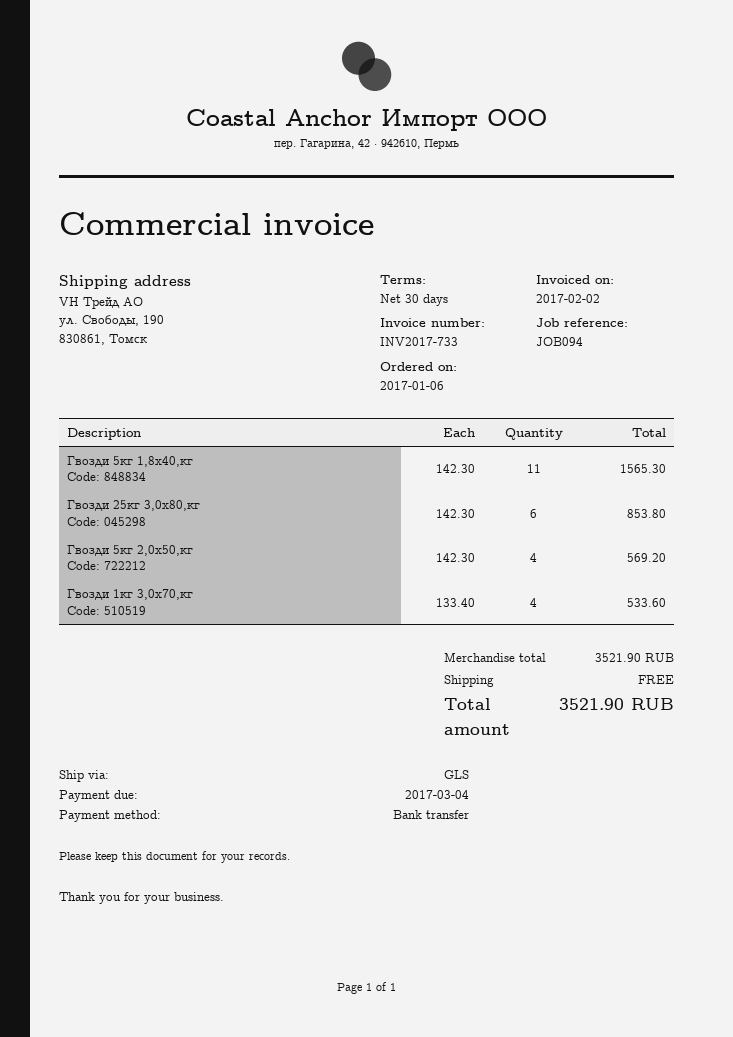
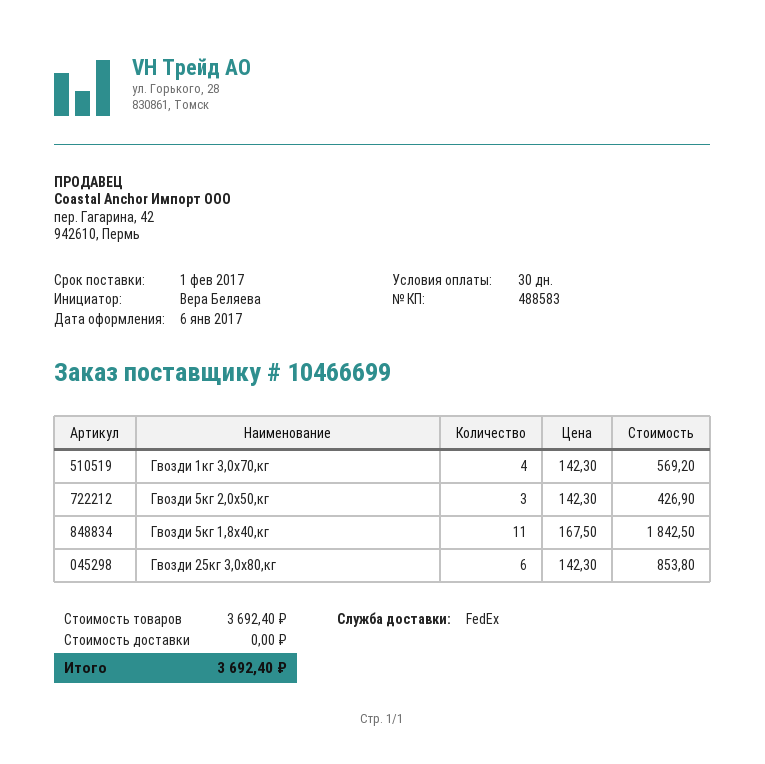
shipping method: GLS -> FedEx
Гвозди 5кг 1,8х40,кг: 11 x 142.30 = 1565.30 -> 11 x 167.50 = 1842.50
Гвозди 5кг 2,0х50,кг: 4 x 142.30 = 569.20 -> 3 x 142.30 = 426.90
Гвозди 1кг 3,0х70,кг: 4 x 133.40 = 533.60 -> 4 x 142.30 = 569.20
subtotal: 3521.90 -> 3692.40
total: 3521.90 -> 3692.40

